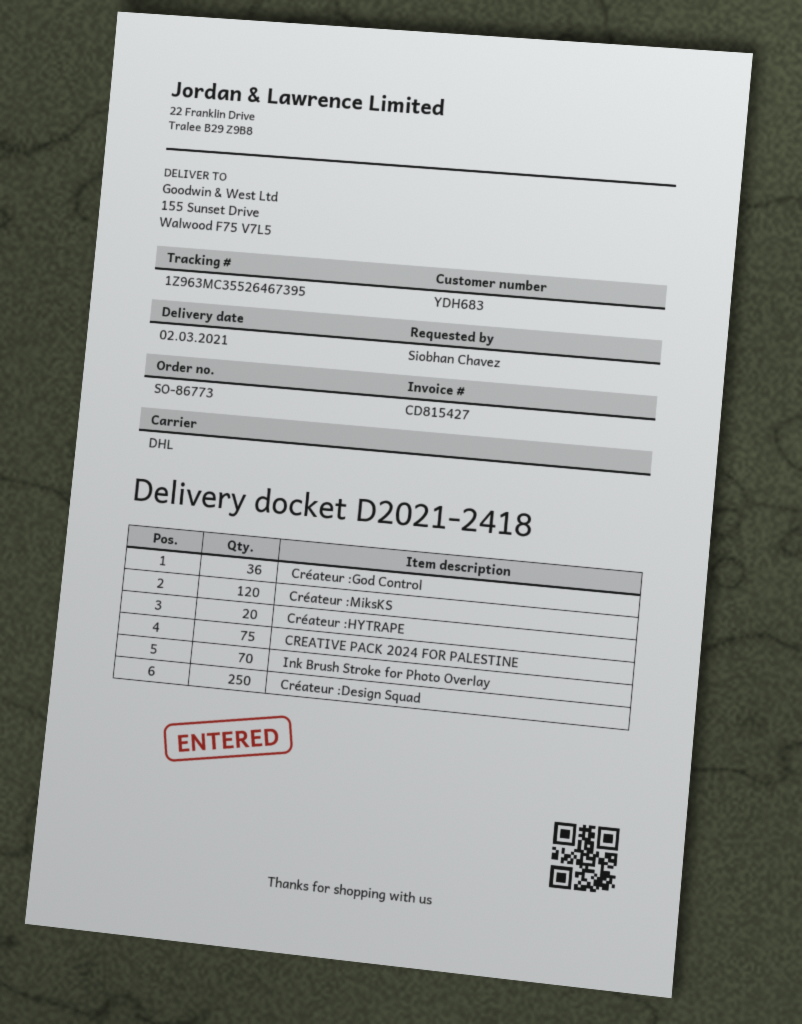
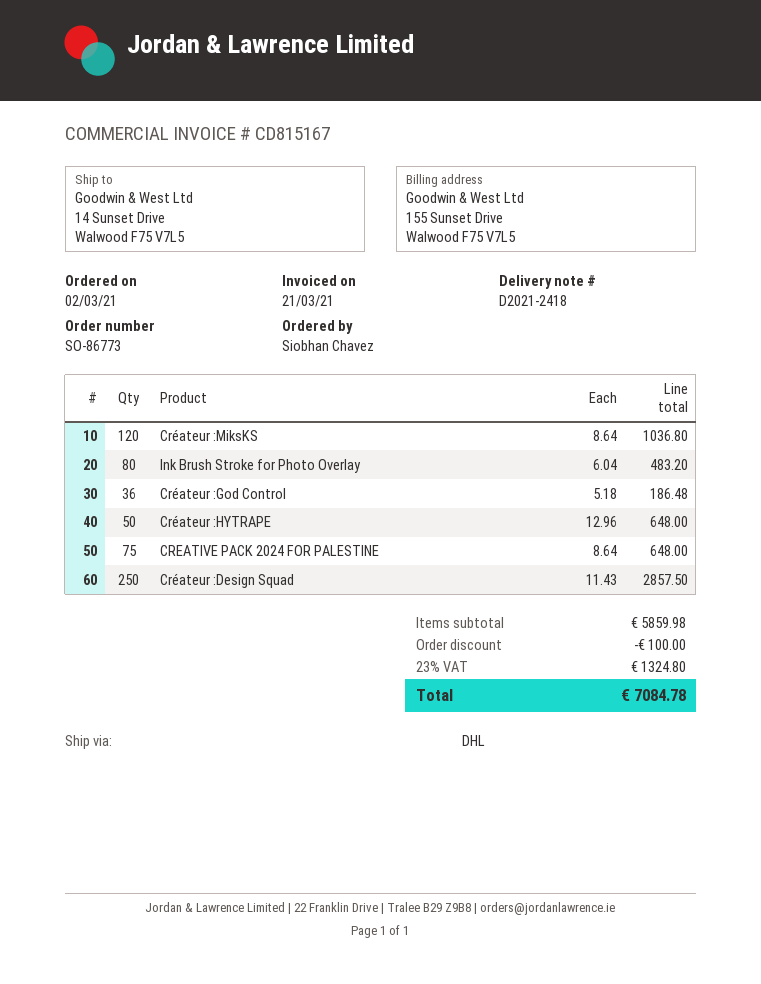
invoice number: CD815427 -> CD815167
ship to: 155 Sunset Drive, Walwood F75 V7L5 -> 14 Sunset Drive, Walwood F75 V7L5
Créateur :HYTRAPE: 20 -> 50
Ink Brush Stroke for Photo Overlay: 70 -> 80

